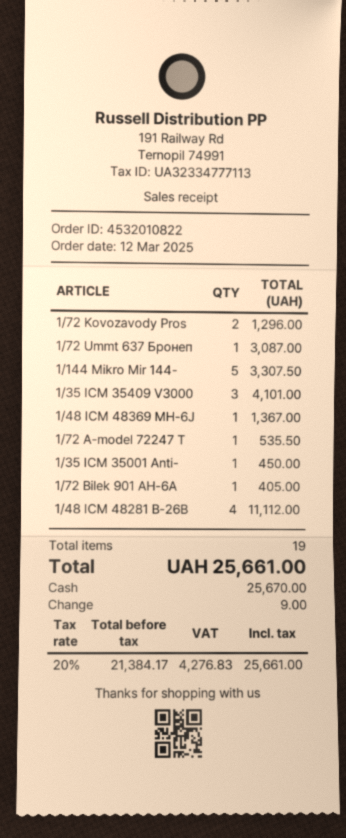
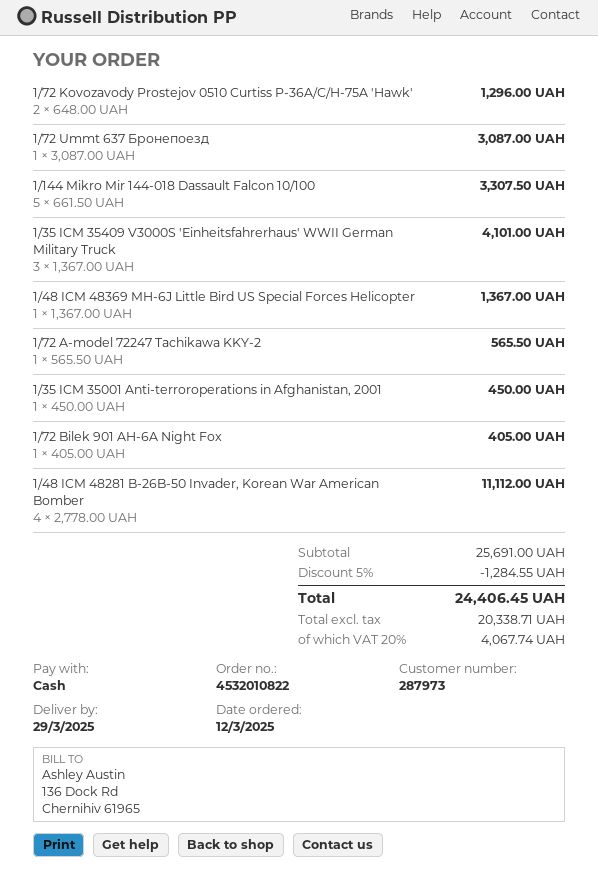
1/72 A-model 72247 T: 1 for 535.50 -> 1 for 565.50
discount: none -> 5% = 1284.55
net: 21384.17 -> 20338.71
tax: 20% = 4276.83 -> 20% = 4067.74
total: 25661.00 -> 24406.45

